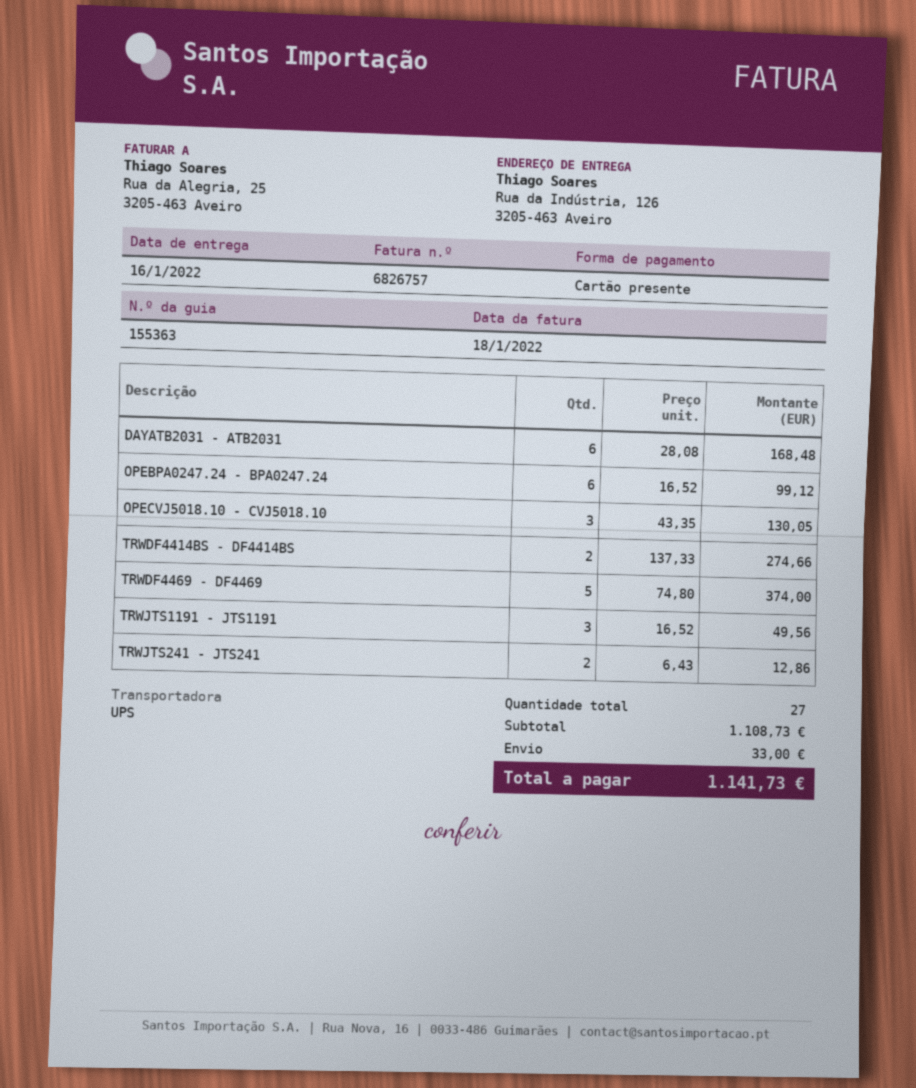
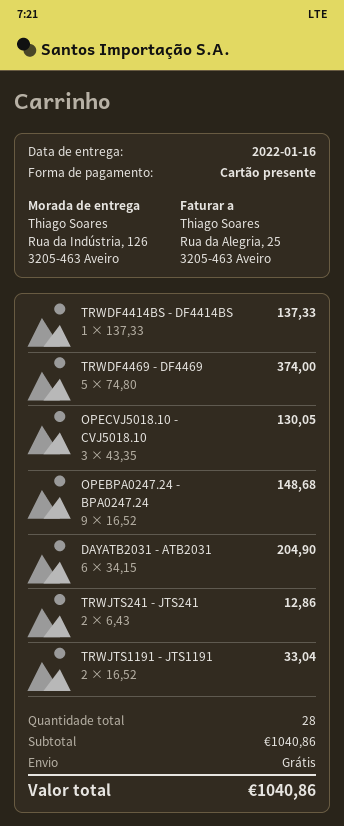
DAYATB2031 - ATB2031: 6 x 28.08 = 168.48 -> 6 x 34.15 = 204.90
OPEBPA0247.24 - BPA0247.24: 6 x 16.52 = 99.12 -> 9 x 16.52 = 148.68
TRWDF4414BS - DF4414BS: 2 x 137.33 = 274.66 -> 1 x 137.33 = 137.33
TRWJTS1191 - JTS1191: 3 x 16.52 = 49.56 -> 2 x 16.52 = 33.04
total quantity: 27 -> 28
subtotal: 1108.73 -> 1040.86
shipping: 33.00 -> 0.00
total: 1141.73 -> 1040.86

